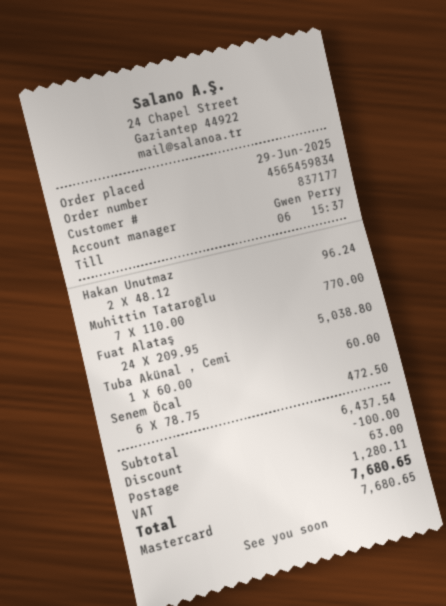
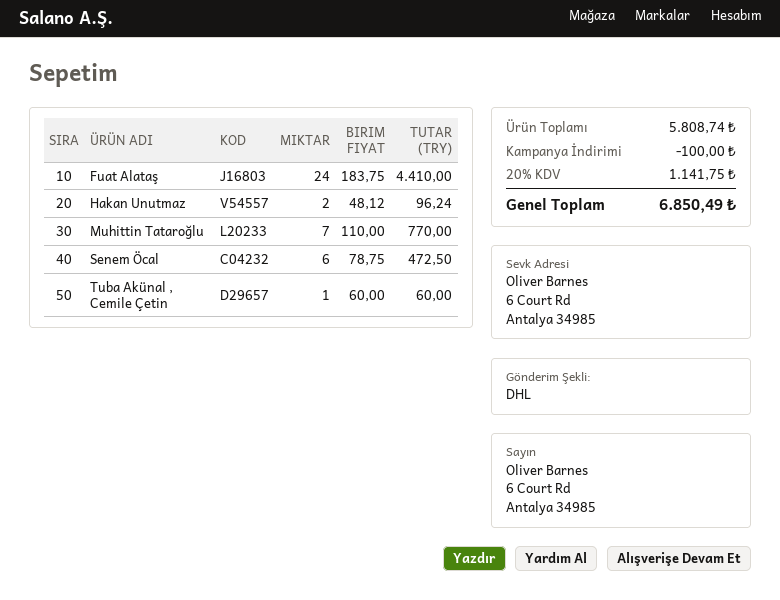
Fuat Alataş: 24 x 209.95 = 5038.80 -> 24 x 183.75 = 4410.00
subtotal: 6437.54 -> 5808.74
shipping: 63.00 -> none
tax: 1280.11 -> 1141.75
total: 7680.65 -> 6850.49

